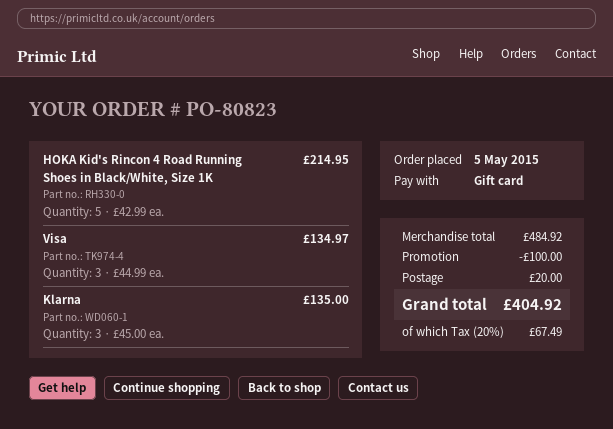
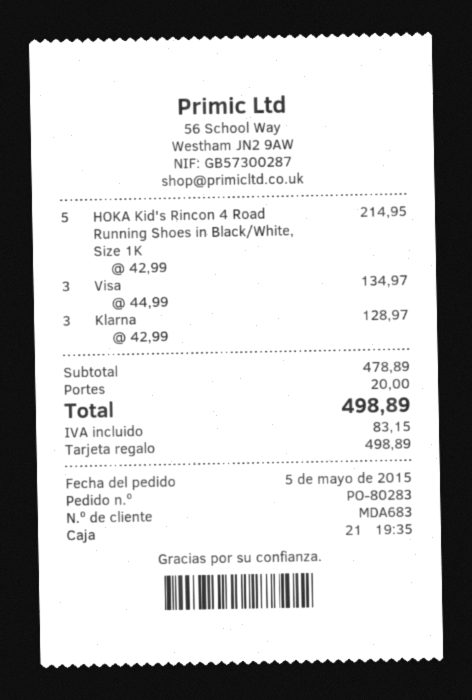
order number: PO-80823 -> PO-80283
Klarna: 3 x 45.00 = 135.00 -> 3 x 42.99 = 128.97
subtotal: 484.92 -> 478.89
discount: 100.00 -> none
tax: 67.49 -> 83.15
total: 404.92 -> 498.89

